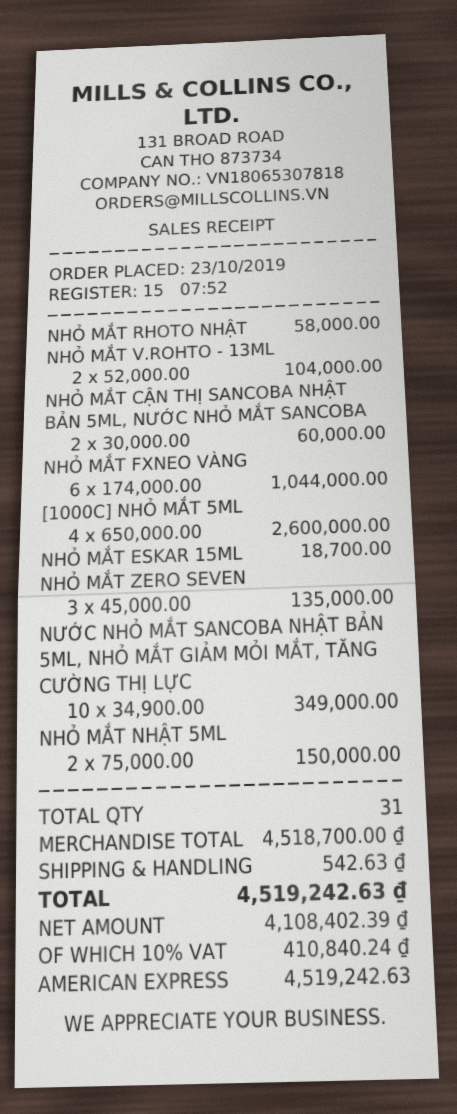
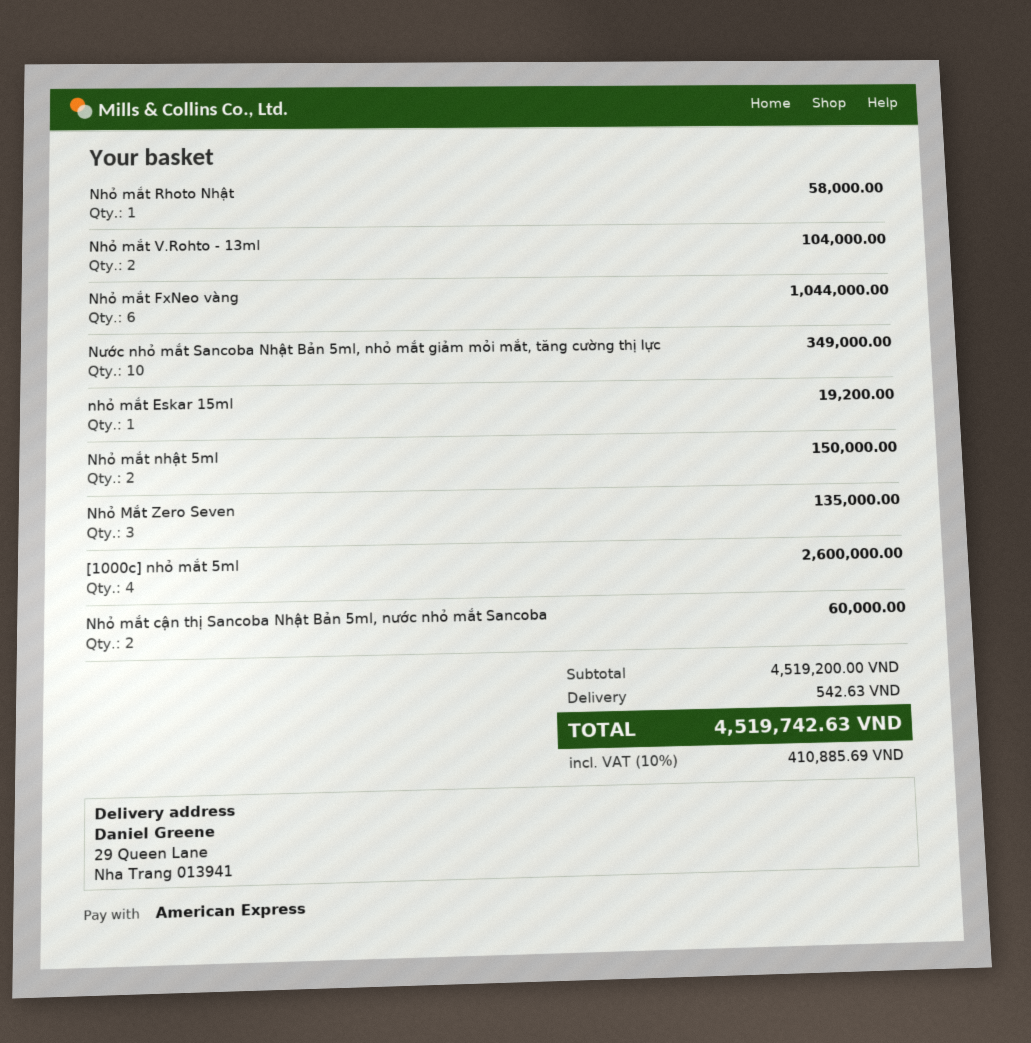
NHỎ MẮT ESKAR 15ML: 1 for 18700.00 -> 1 for 19200.00
subtotal: 4518700.00 -> 4519200.00
tax: 10% = 410840.24 -> 10% = 410885.69
total: 4519242.63 -> 4519742.63

